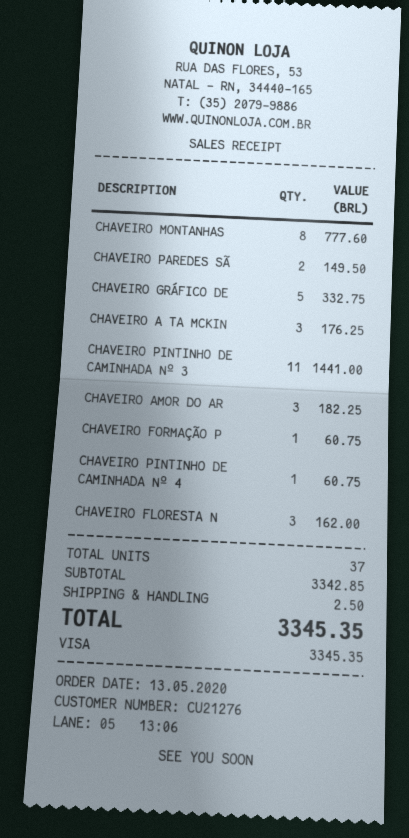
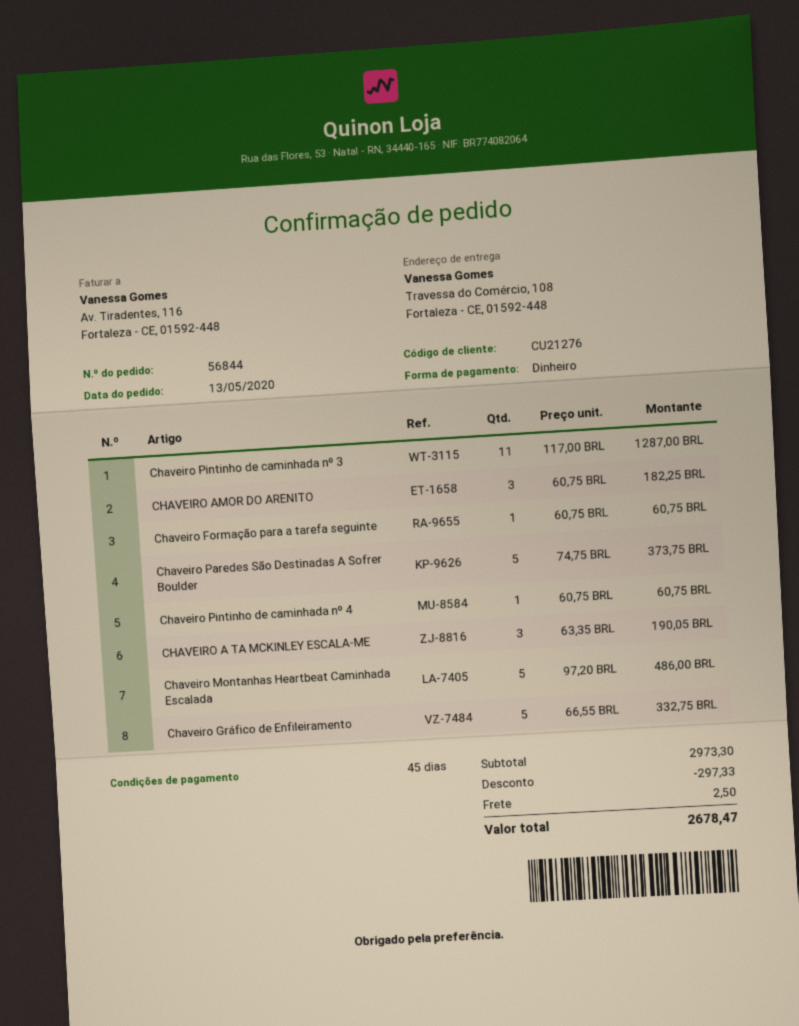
payment method: Visa -> cash
CHAVEIRO MONTANHAS: 8 for 777.60 -> 5 for 486.00
CHAVEIRO PAREDES SÃ: 2 for 149.50 -> 5 for 373.75
CHAVEIRO A TA MCKIN: 3 for 176.25 -> 3 for 190.05
CHAVEIRO PINTINHO DE CAMINHADA Nº 3: 11 for 1441.00 -> 11 for 1287.00
CHAVEIRO FLORESTA N: 3 for 162.00 -> none
subtotal: 3342.85 -> 2973.30
discount: none -> 297.33
total: 3345.35 -> 2678.47

